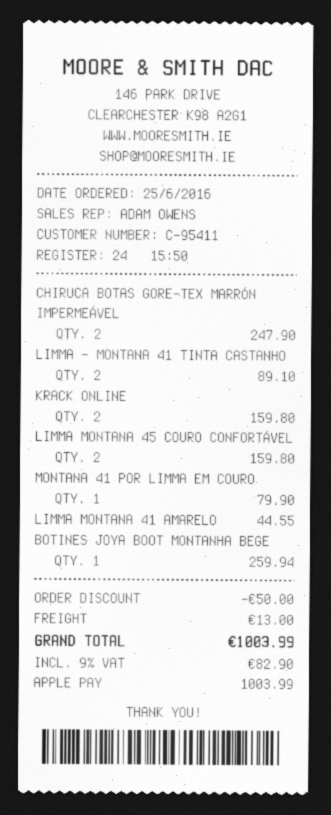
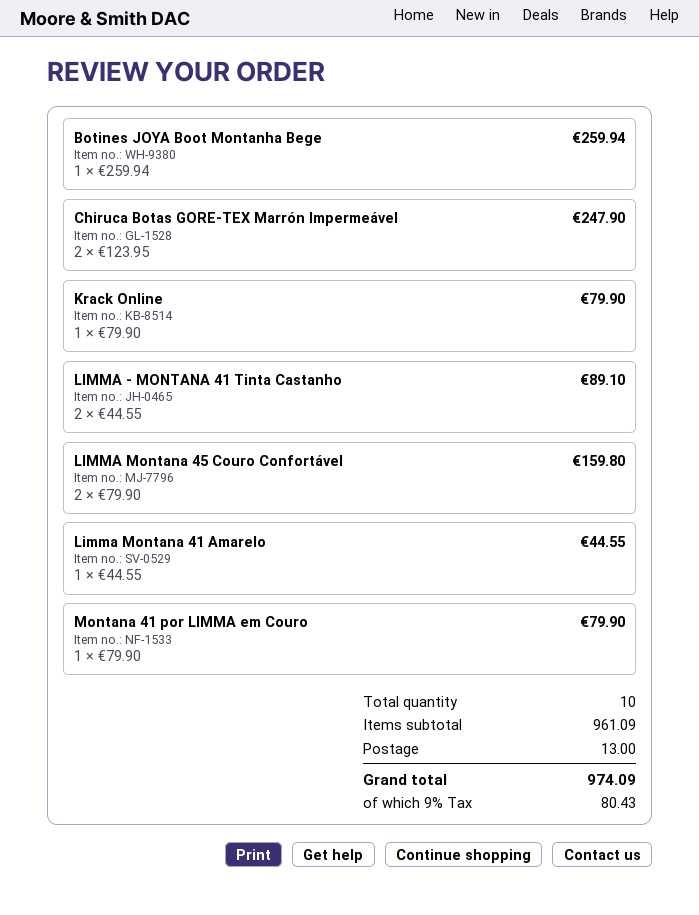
KRACK ONLINE: 2 for 159.80 -> 1 for 79.90
discount: 50.00 -> none
tax: 9% = 82.90 -> 9% = 80.43
total: 1003.99 -> 974.09

